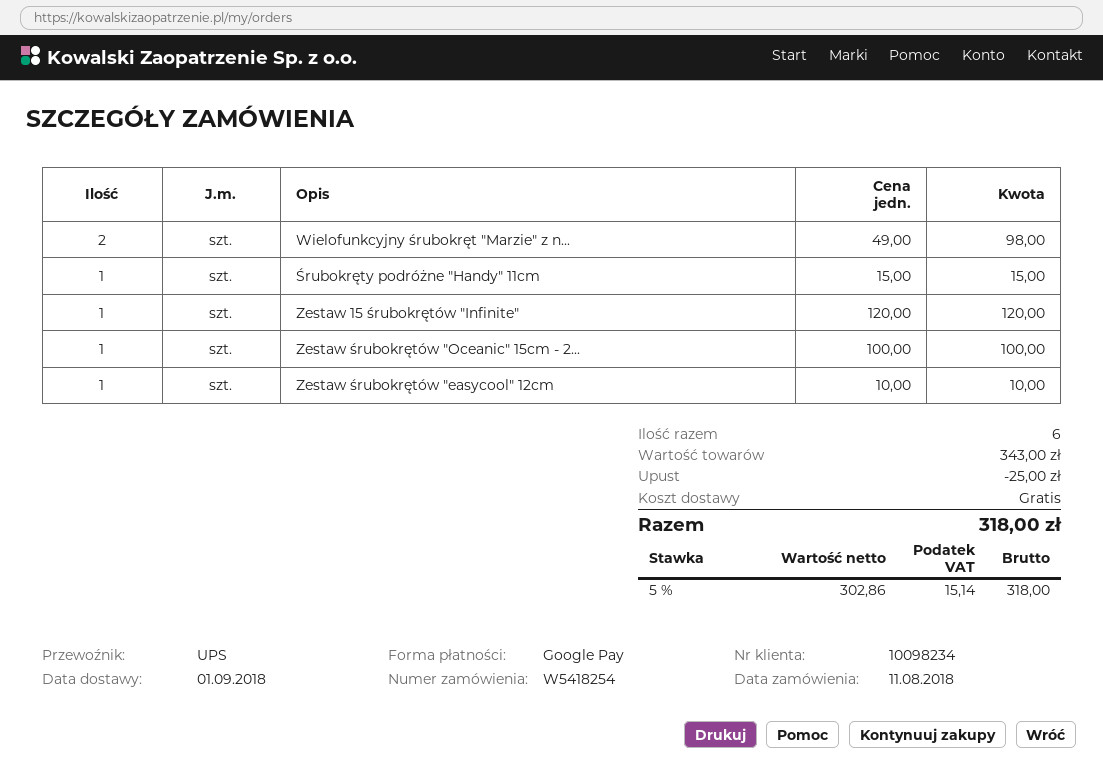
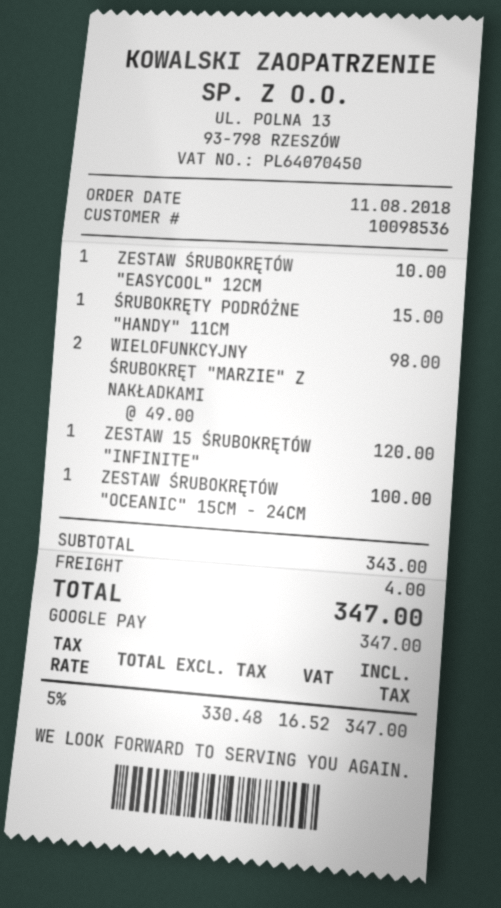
customer number: 10098234 -> 10098536
discount: 25.00 -> none
shipping: 0.00 -> 4.00
net: 302.86 -> 330.48
tax: 5% = 15.14 -> 5% = 16.52
total: 318.00 -> 347.00

